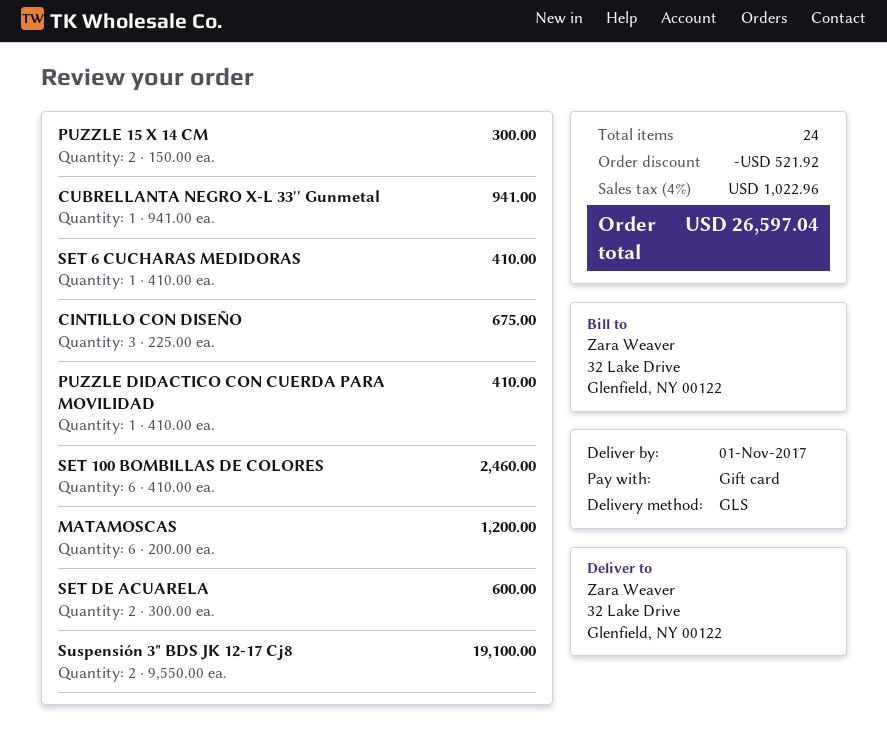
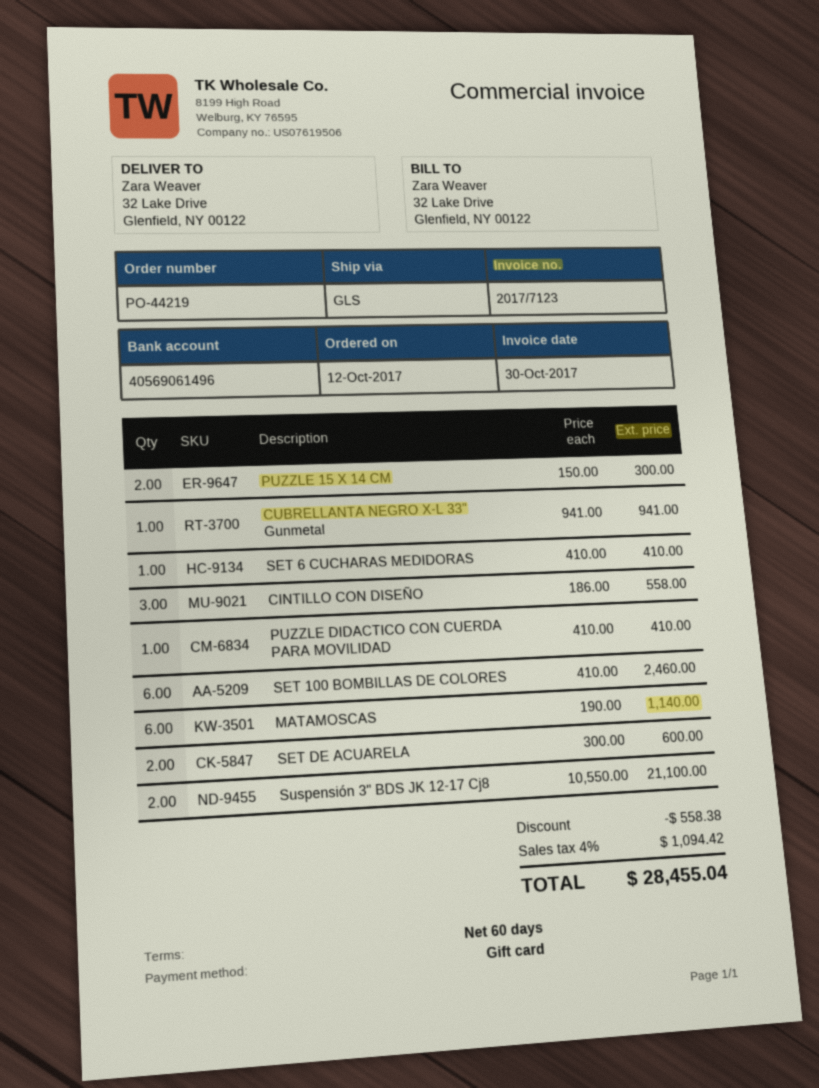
CINTILLO CON DISEÑO: 3 x 225.00 = 675.00 -> 3 x 186.00 = 558.00
MATAMOSCAS: 6 x 200.00 = 1200.00 -> 6 x 190.00 = 1140.00
Suspensión 3" BDS JK 12-17 Cj8: 2 x 9550.00 = 19100.00 -> 2 x 10550.00 = 21100.00
discount: 521.92 -> 558.38
tax: 4% = 1022.96 -> 4% = 1094.42
total: 26597.04 -> 28455.04

